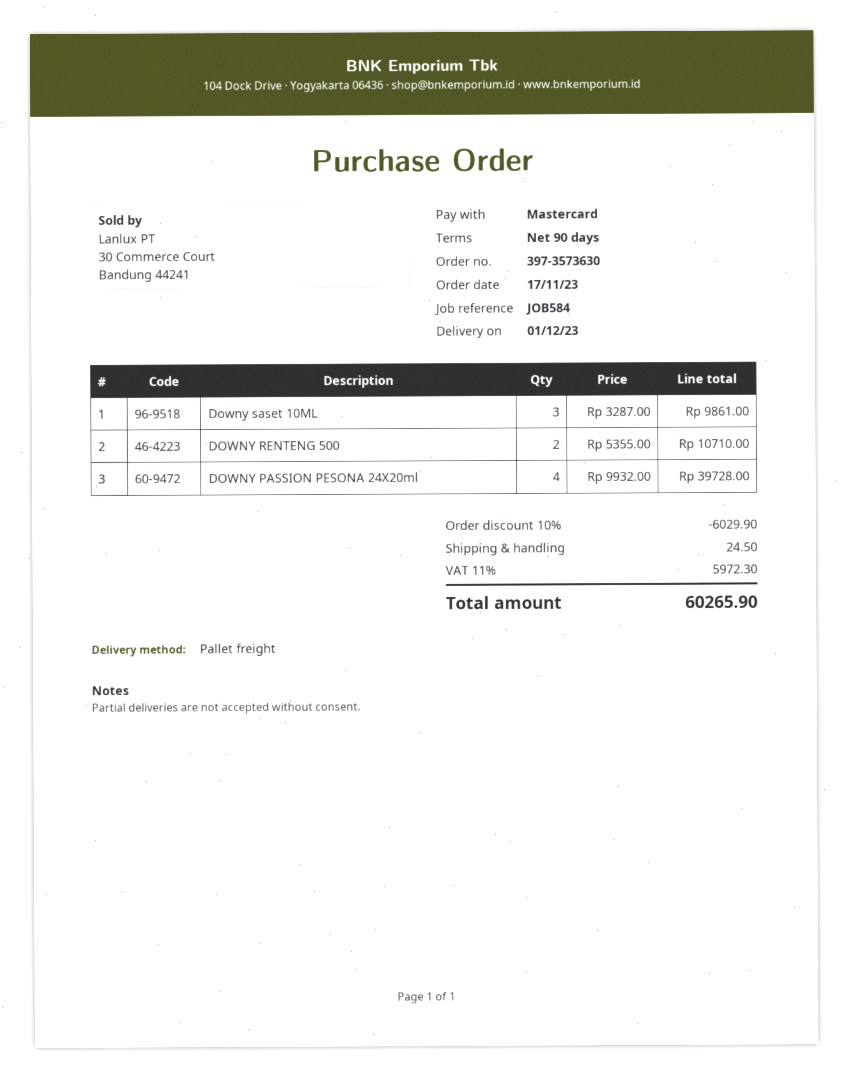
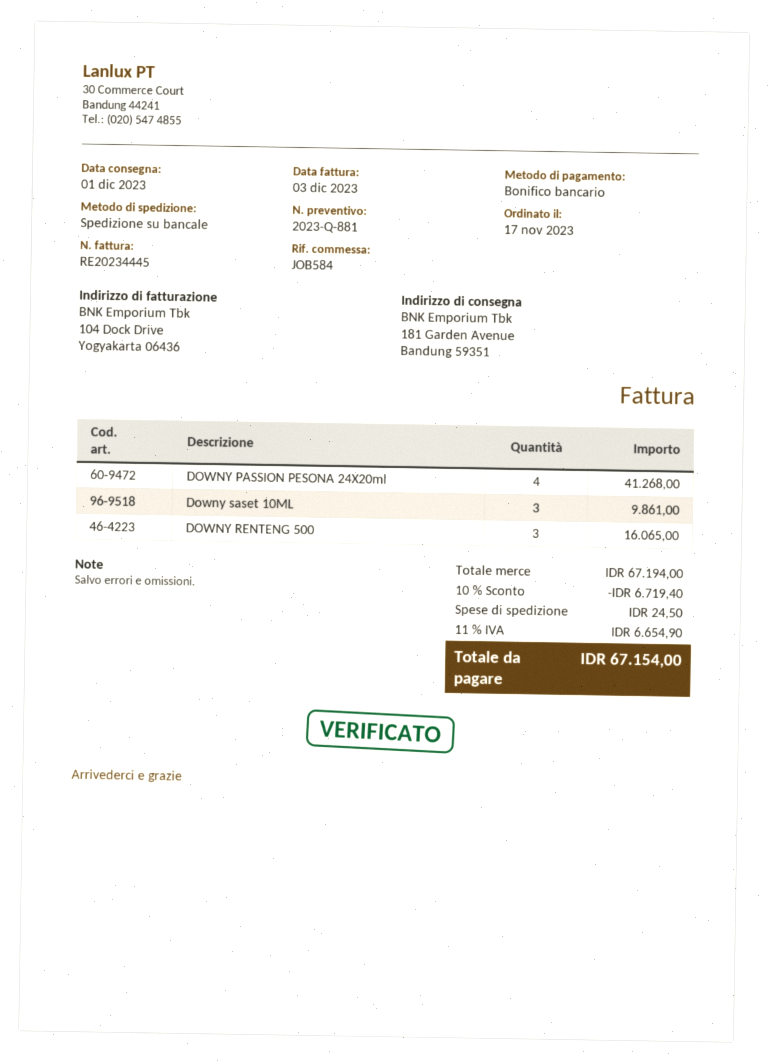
payment method: Mastercard -> bank transfer
DOWNY RENTENG 500: 2 for 10710.00 -> 3 for 16065.00
DOWNY PASSION PESONA 24X20ml: 4 for 39728.00 -> 4 for 41268.00
discount: 10% = 6029.90 -> 10% = 6719.40
tax: 11% = 5972.30 -> 11% = 6654.90
total: 60265.90 -> 67154.00

